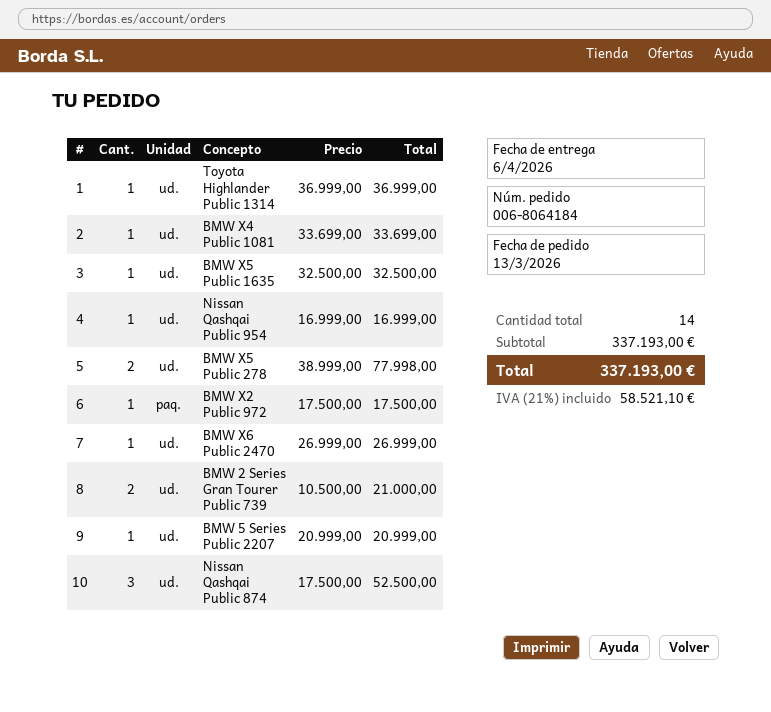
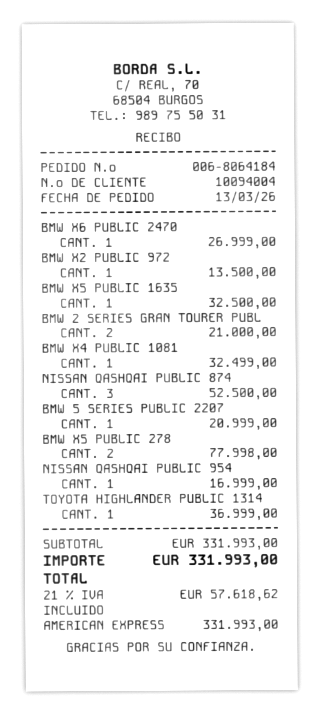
BMW X4 Public 1081: 1 for 33699.00 -> 1 for 32499.00
BMW X2 Public 972: 1 for 17500.00 -> 1 for 13500.00
subtotal: 337193.00 -> 331993.00
tax: 21% = 58521.10 -> 21% = 57618.62
total: 337193.00 -> 331993.00

